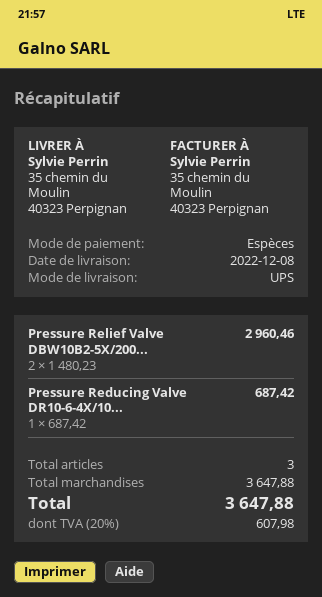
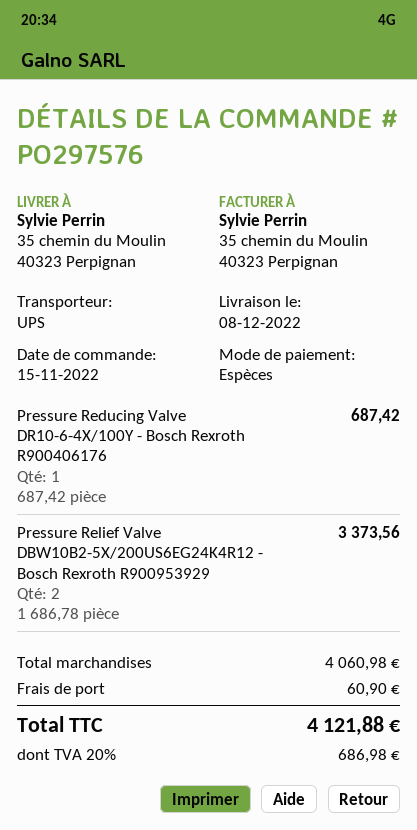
Pressure Relief Valve DBW10B2-5X/200...: 2 x 1480.23 = 2960.46 -> 2 x 1686.78 = 3373.56
subtotal: 3647.88 -> 4060.98
shipping: none -> 60.90
tax: 20% = 607.98 -> 20% = 686.98
total: 3647.88 -> 4121.88

